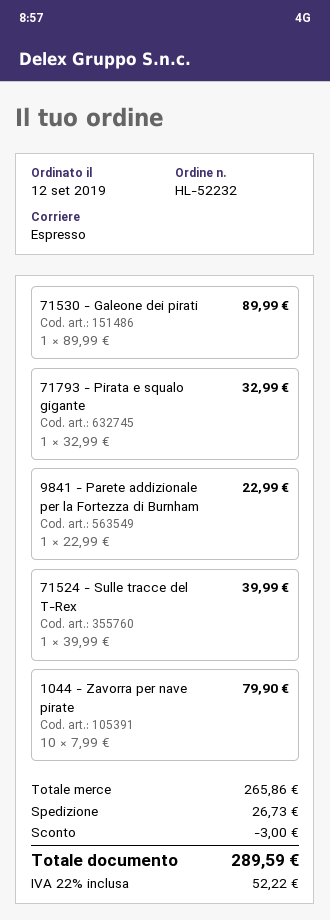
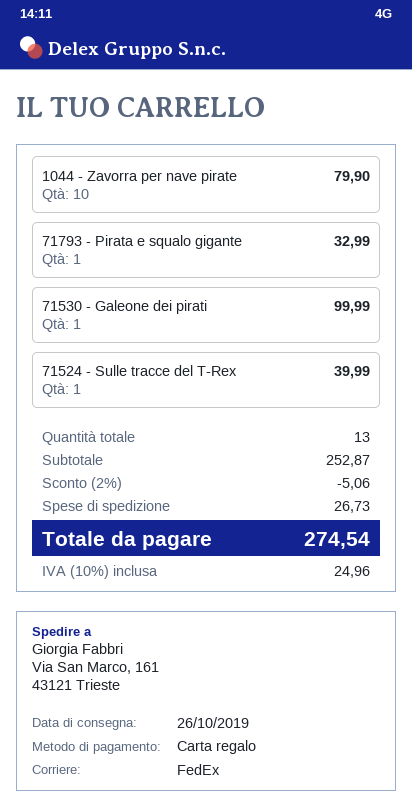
shipping method: express -> FedEx
71530 - Galeone dei pirati: 1 for 89.99 -> 1 for 99.99
9841 - Parete addizionale per la Fortezza di Burnham: 1 for 22.99 -> none
subtotal: 265.86 -> 252.87
discount: 3.00 -> 5.06
tax: 22% = 52.22 -> 10% = 24.96
total: 289.59 -> 274.54

